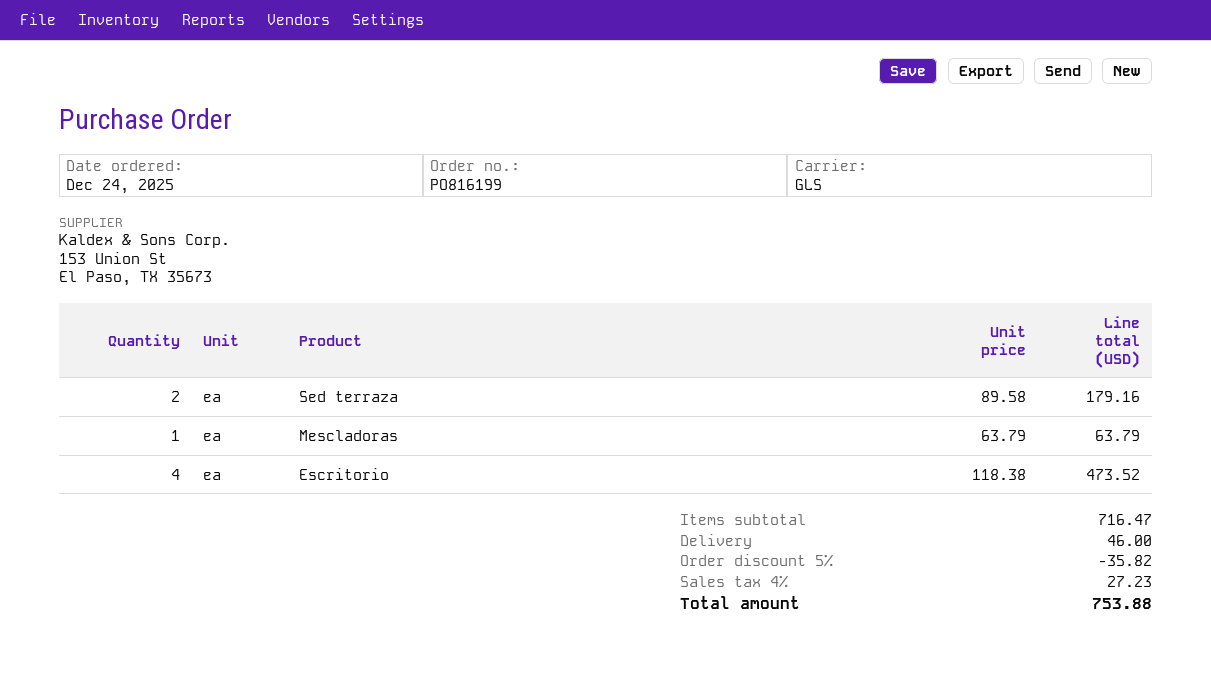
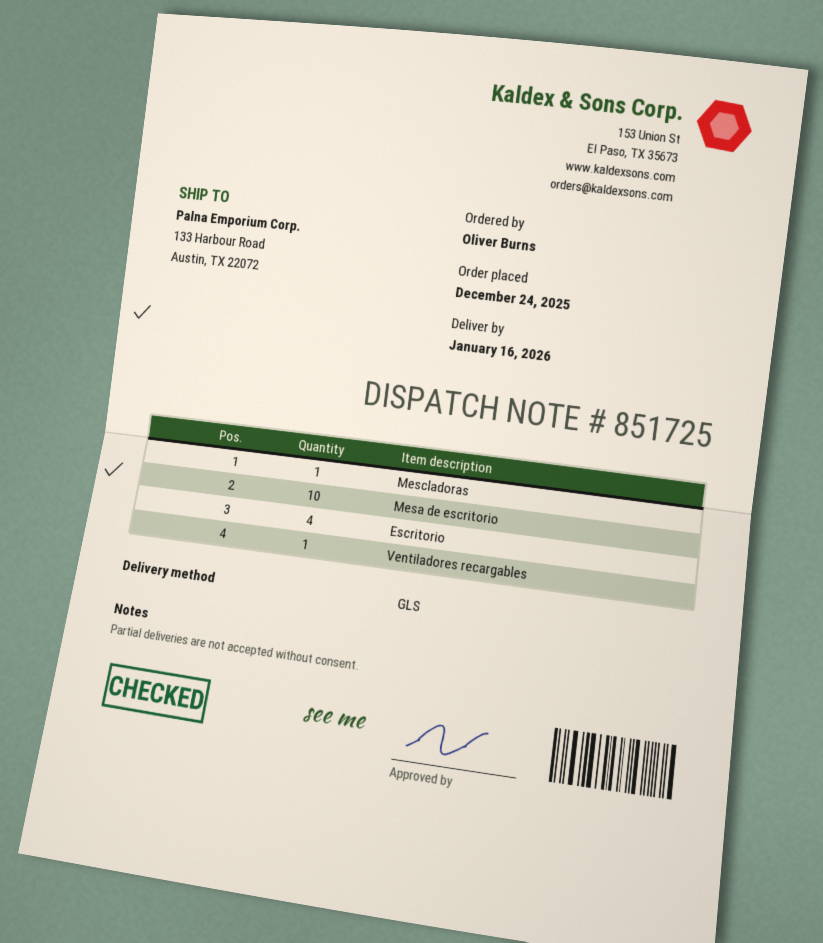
Sed terraza: 2 -> none
Mesa de escritorio: none -> 10
Ventiladores recargables: none -> 1

